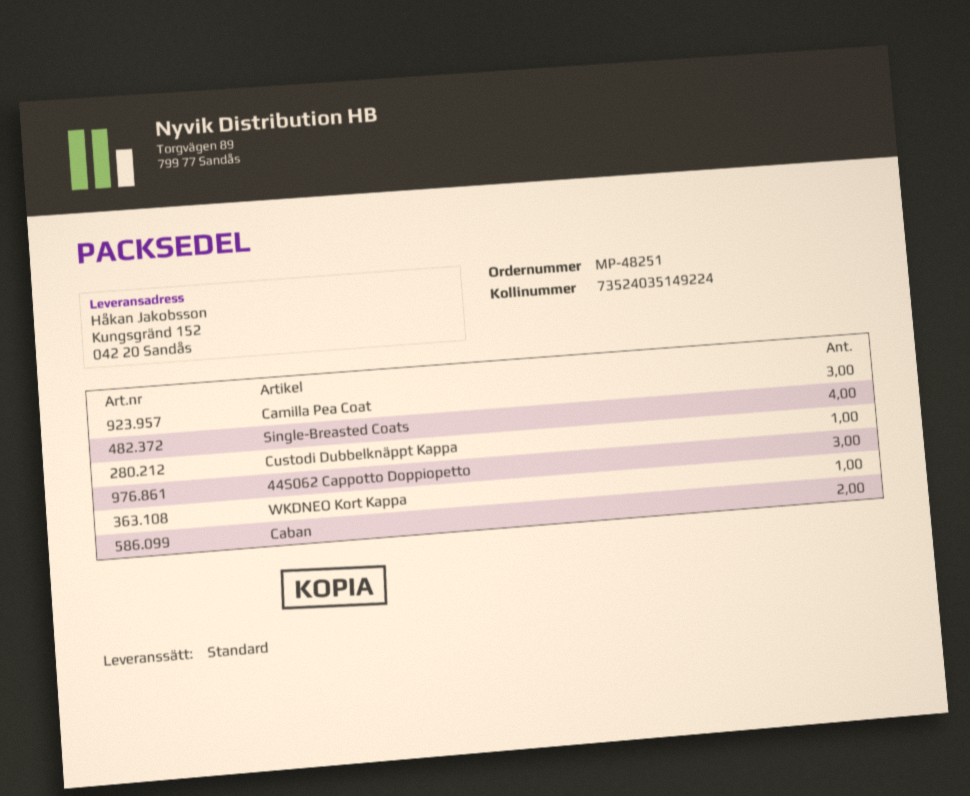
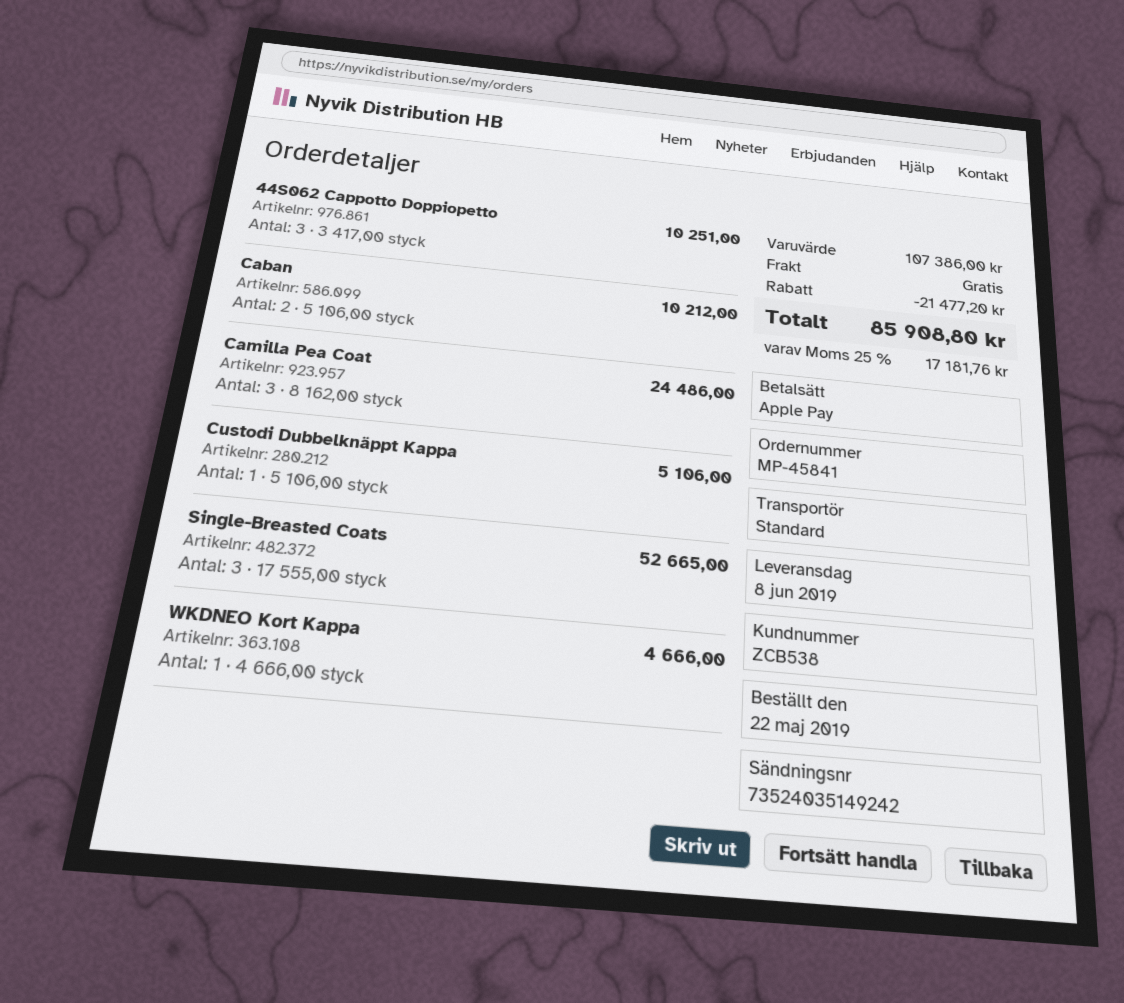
order number: MP-48251 -> MP-45841
tracking number: 73524035149224 -> 73524035149242
Single-Breasted Coats: 4 -> 3

